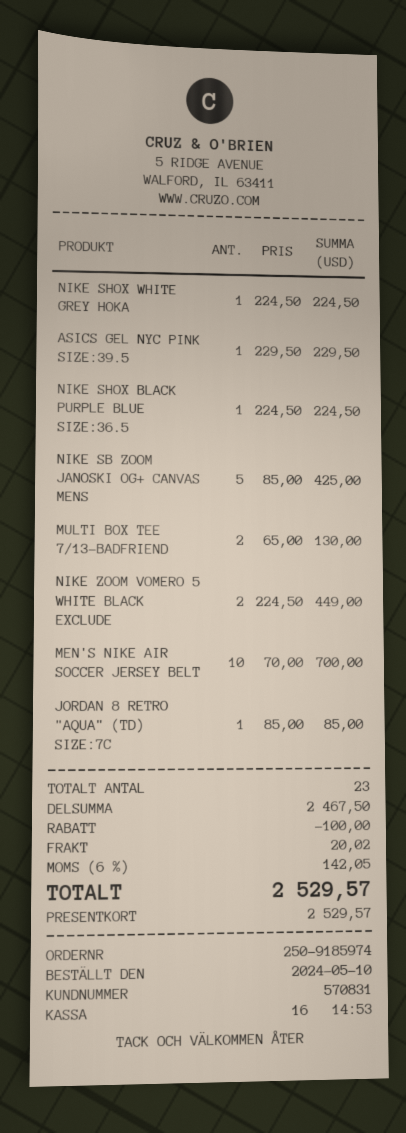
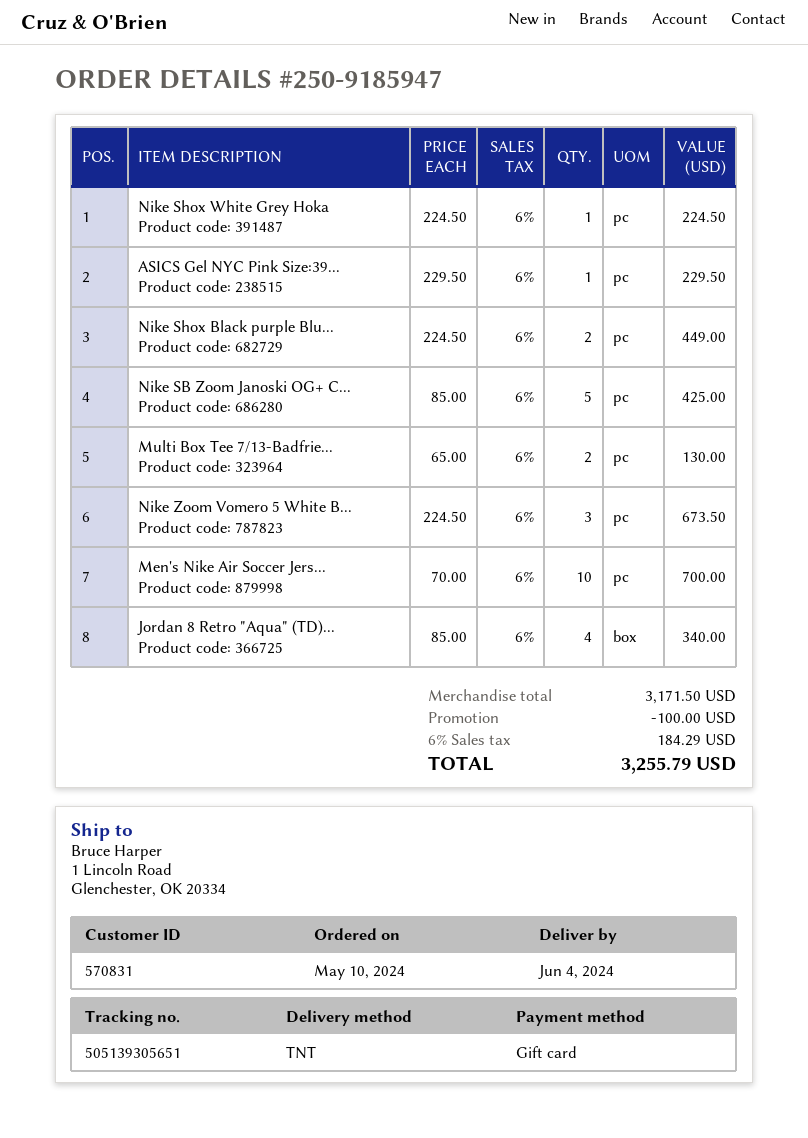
order number: 250-9185974 -> 250-9185947
NIKE SHOX BLACK PURPLE BLUE SIZE:36.5: 1 x 224.50 = 224.50 -> 2 x 224.50 = 449.00
NIKE ZOOM VOMERO 5 WHITE BLACK EXCLUDE: 2 x 224.50 = 449.00 -> 3 x 224.50 = 673.50
JORDAN 8 RETRO "AQUA" (TD) SIZE:7C: 1 x 85.00 = 85.00 -> 4 x 85.00 = 340.00
subtotal: 2467.50 -> 3171.50
shipping: 20.02 -> none
tax: 6% = 142.05 -> 6% = 184.29
total: 2529.57 -> 3255.79

